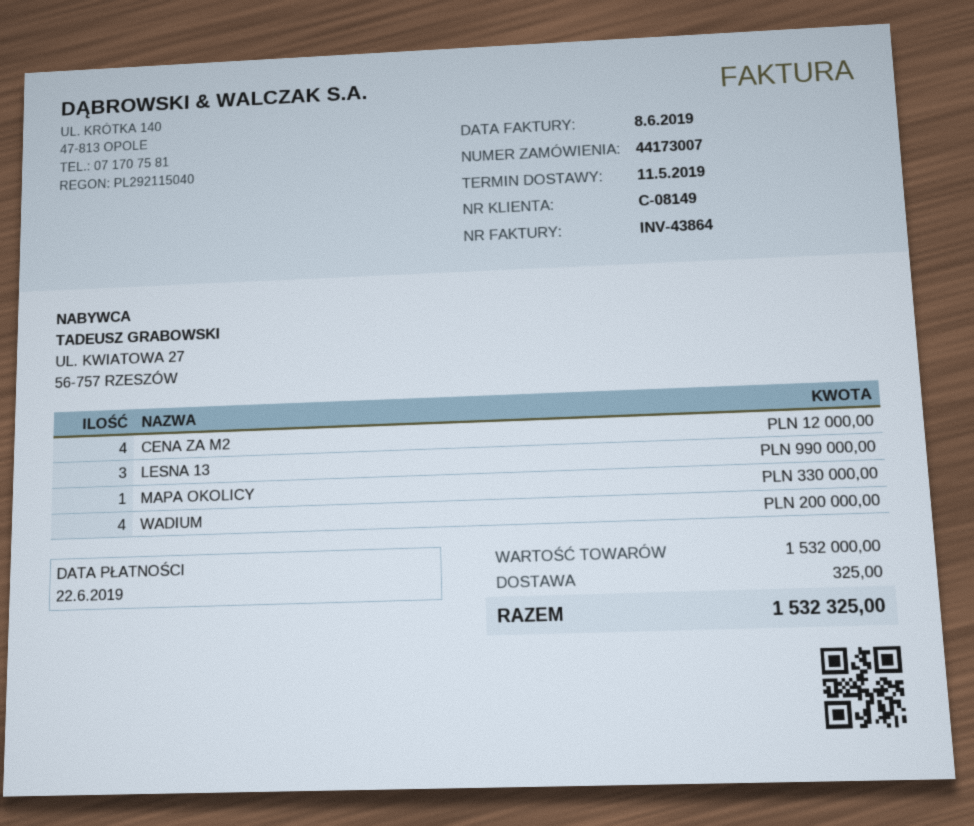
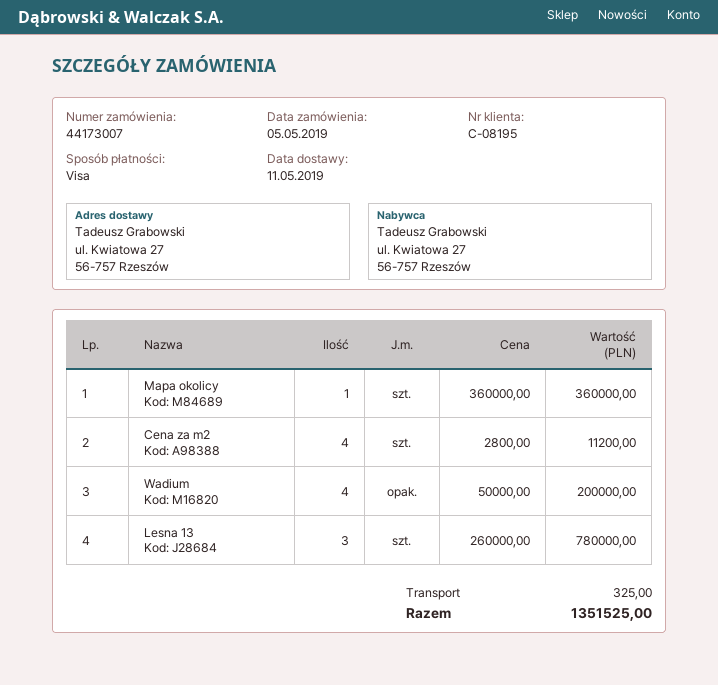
customer number: C-08149 -> C-08195
CENA ZA M2: 4 for 12000.00 -> 4 for 11200.00
LESNA 13: 3 for 990000.00 -> 3 for 780000.00
MAPA OKOLICY: 1 for 330000.00 -> 1 for 360000.00
total: 1532325.00 -> 1351525.00

